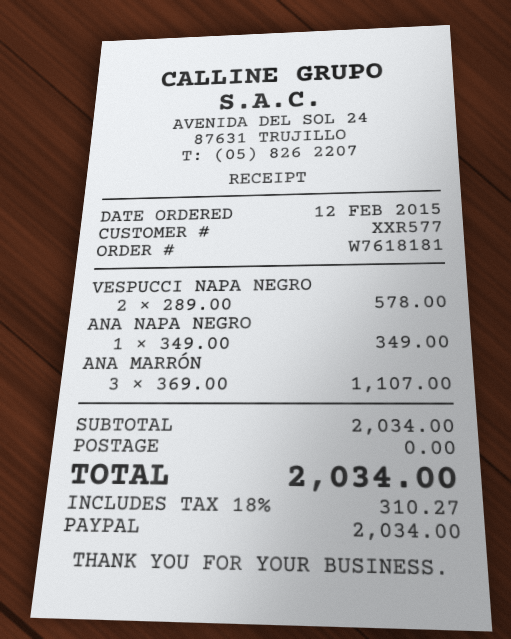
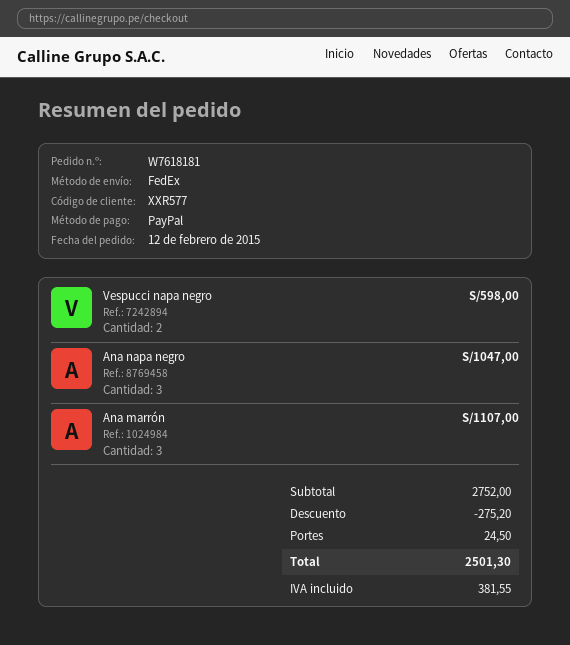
VESPUCCI NAPA NEGRO: 2 for 578.00 -> 2 for 598.00
ANA NAPA NEGRO: 1 for 349.00 -> 3 for 1047.00
subtotal: 2034.00 -> 2752.00
discount: none -> 275.20
shipping: 0.00 -> 24.50
tax: 310.27 -> 381.55
total: 2034.00 -> 2501.30

